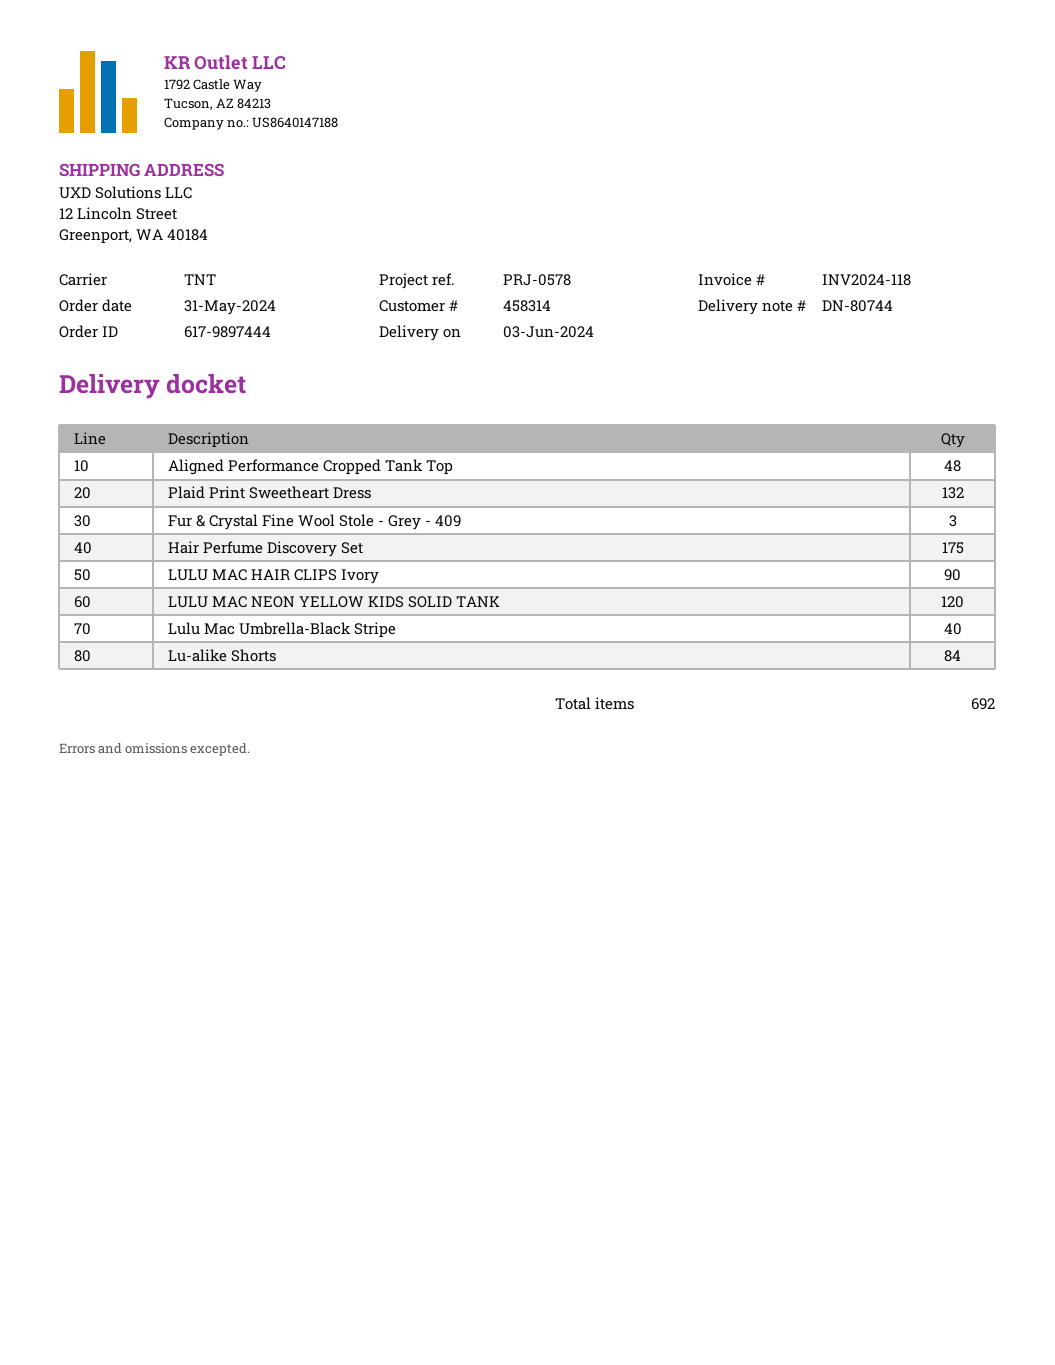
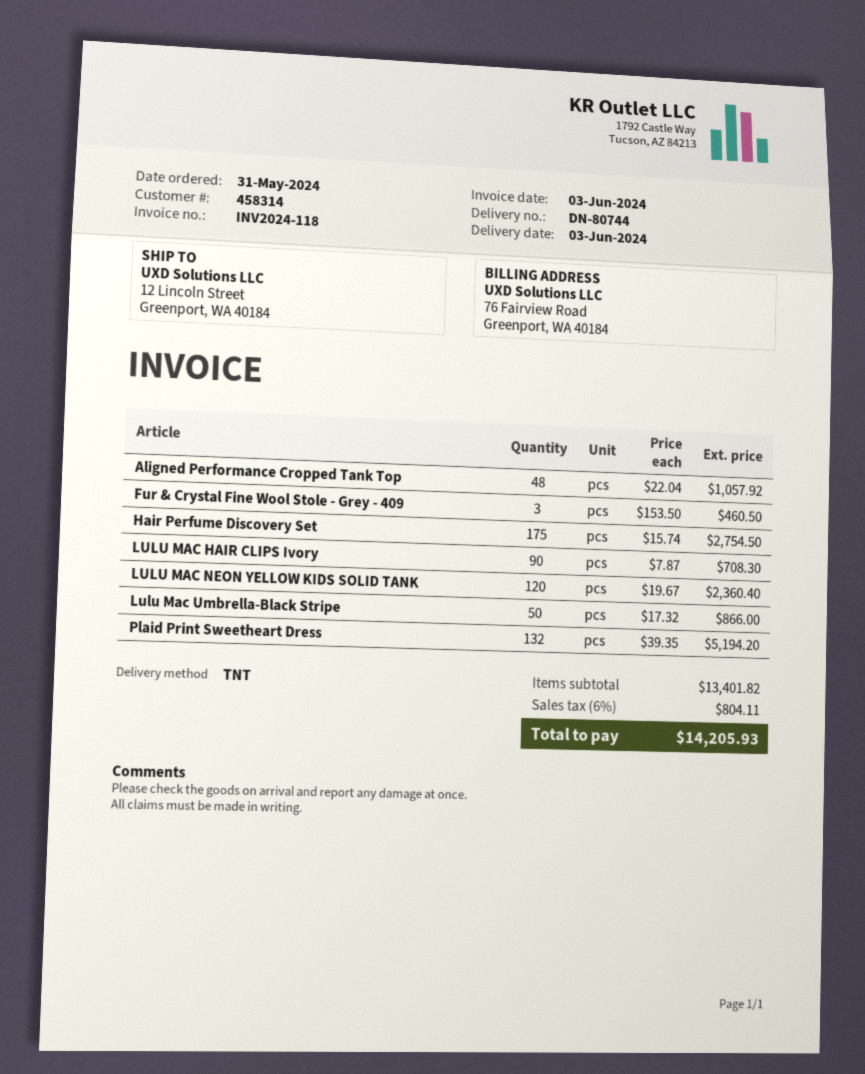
Lulu Mac Umbrella-Black Stripe: 40 -> 50
Lu-alike Shorts: 84 -> none

